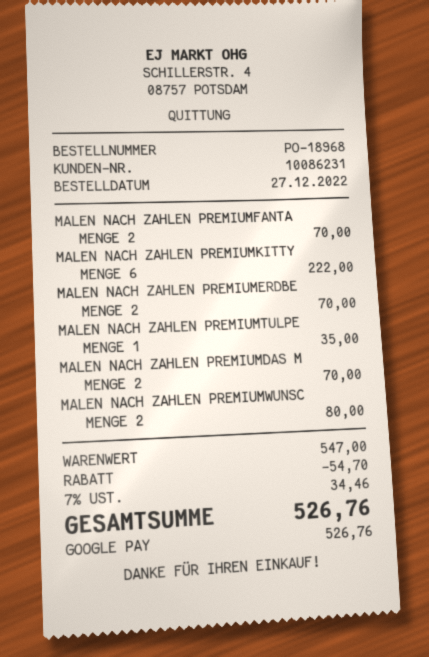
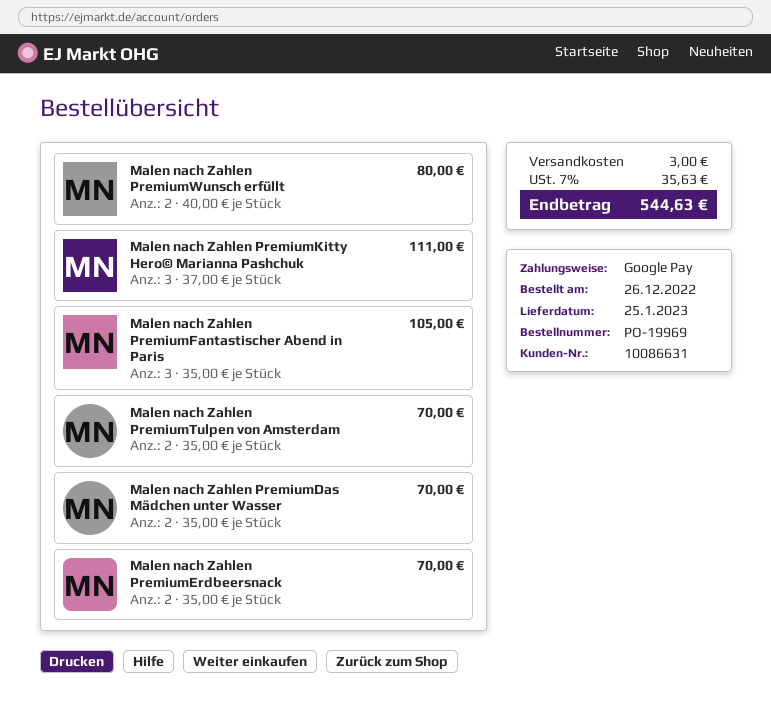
order number: PO-18968 -> PO-19969
order date: 2022-12-27 -> 2022-12-26
customer number: 10086231 -> 10086631
MALEN NACH ZAHLEN PREMIUMFANTA: 2 for 70.00 -> 3 for 105.00
MALEN NACH ZAHLEN PREMIUMKITTY: 6 for 222.00 -> 3 for 111.00
MALEN NACH ZAHLEN PREMIUMTULPE: 1 for 35.00 -> 2 for 70.00
discount: 54.70 -> none
shipping: none -> 3.00
tax: 7% = 34.46 -> 7% = 35.63
total: 526.76 -> 544.63

